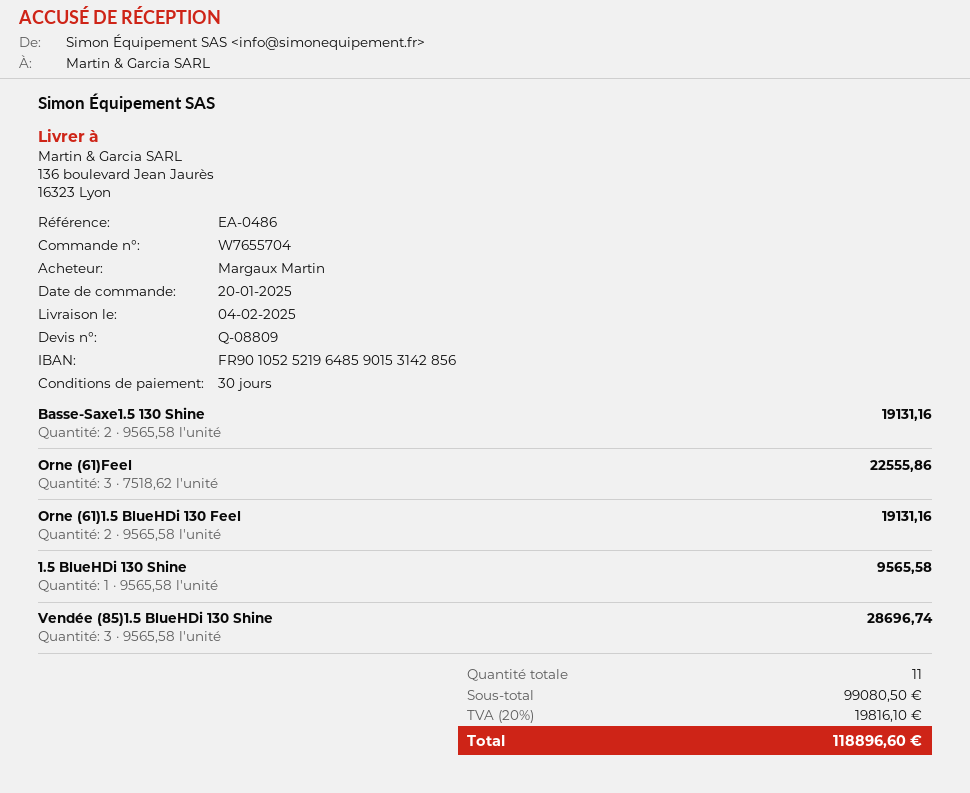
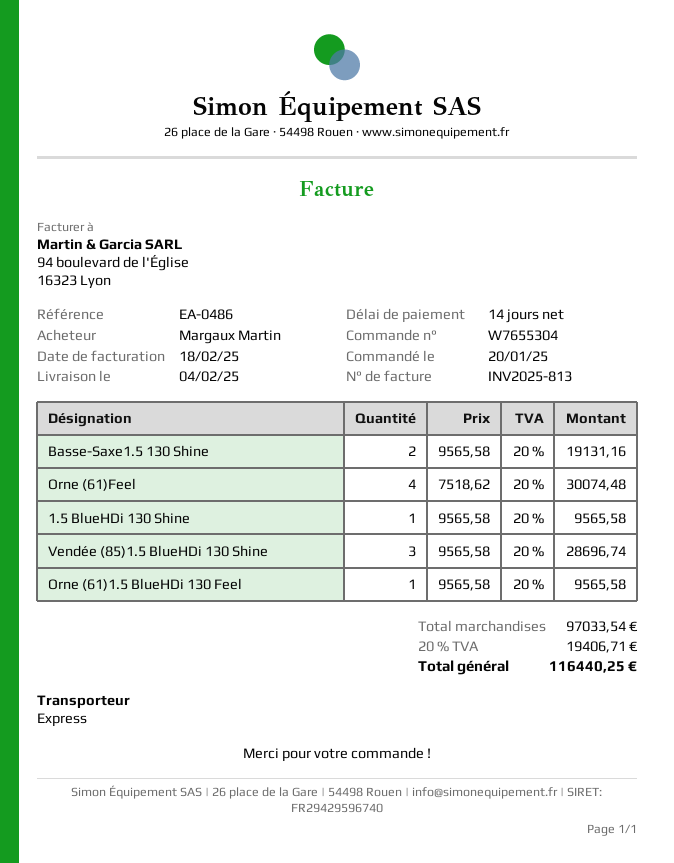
order number: W7655704 -> W7655304
payment terms: 30 days -> 14 days
Orne (61)Feel: 3 x 7518.62 = 22555.86 -> 4 x 7518.62 = 30074.48
Orne (61)1.5 BlueHDi 130 Feel: 2 x 9565.58 = 19131.16 -> 1 x 9565.58 = 9565.58
subtotal: 99080.50 -> 97033.54
tax: 20% = 19816.10 -> 20% = 19406.71
total: 118896.60 -> 116440.25

